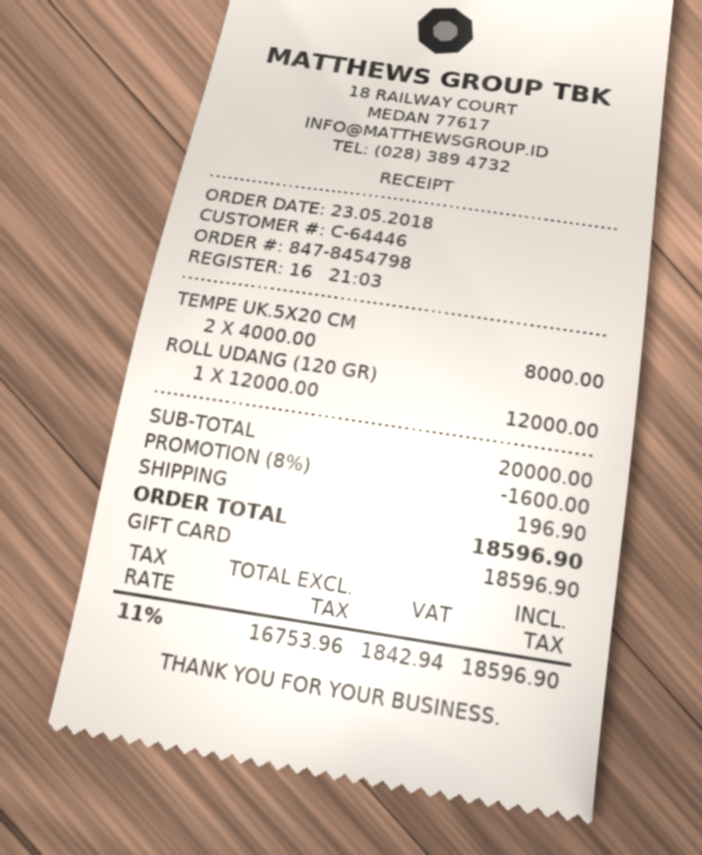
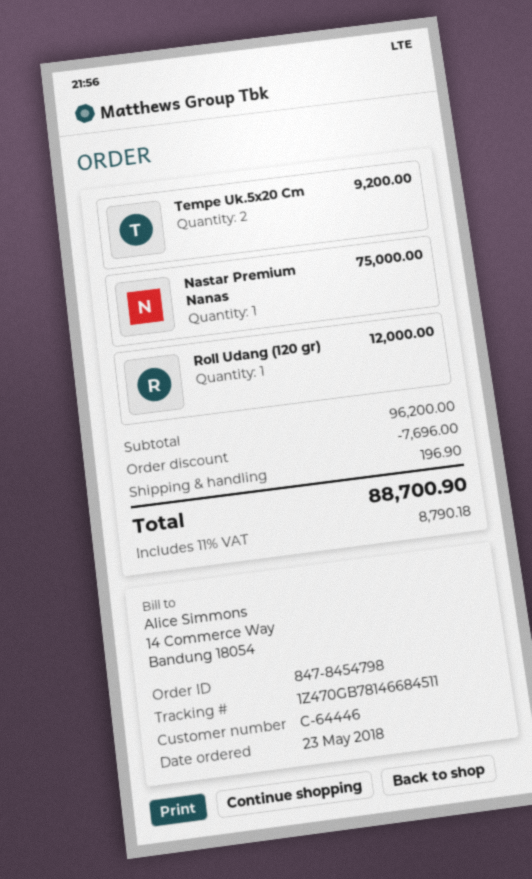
TEMPE UK.5X20 CM: 2 for 8000.00 -> 2 for 9200.00
Nastar Premium Nanas: none -> 1 for 75000.00
subtotal: 20000.00 -> 96200.00
discount: 1600.00 -> 7696.00
tax: 11% = 1842.94 -> 11% = 8790.18
total: 18596.90 -> 88700.90

